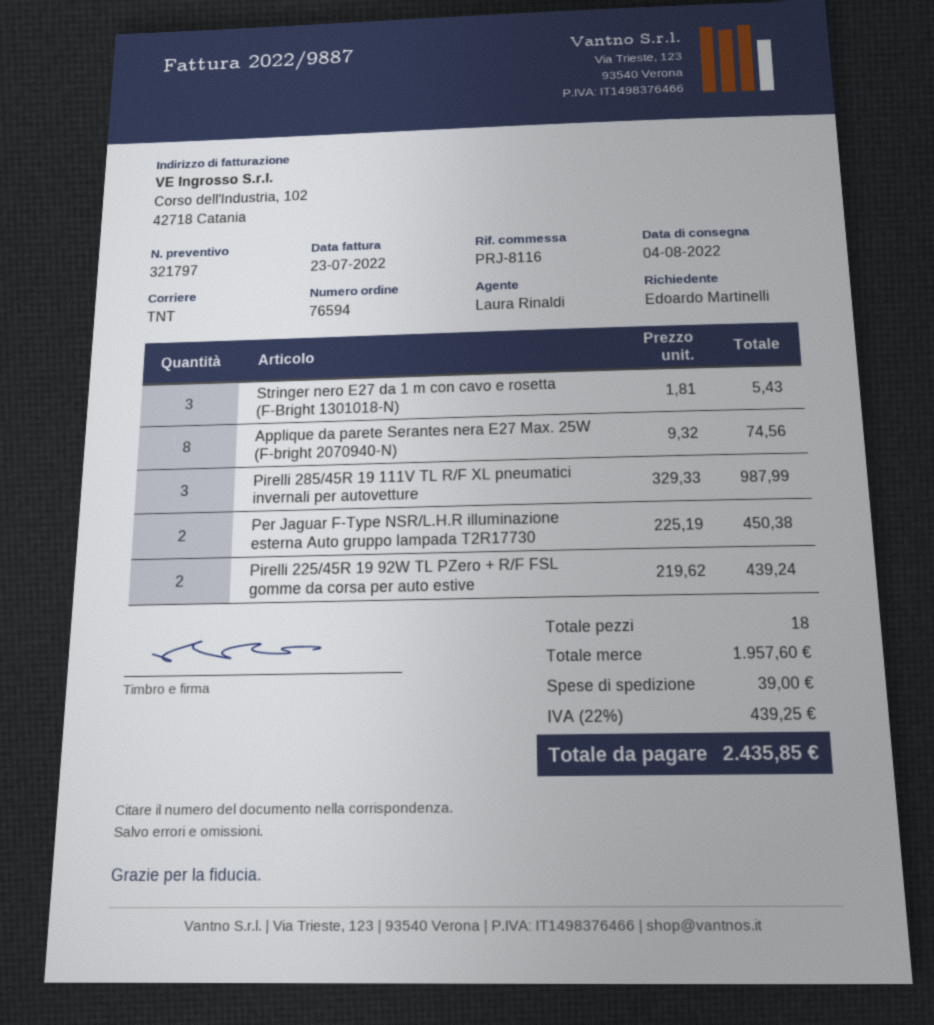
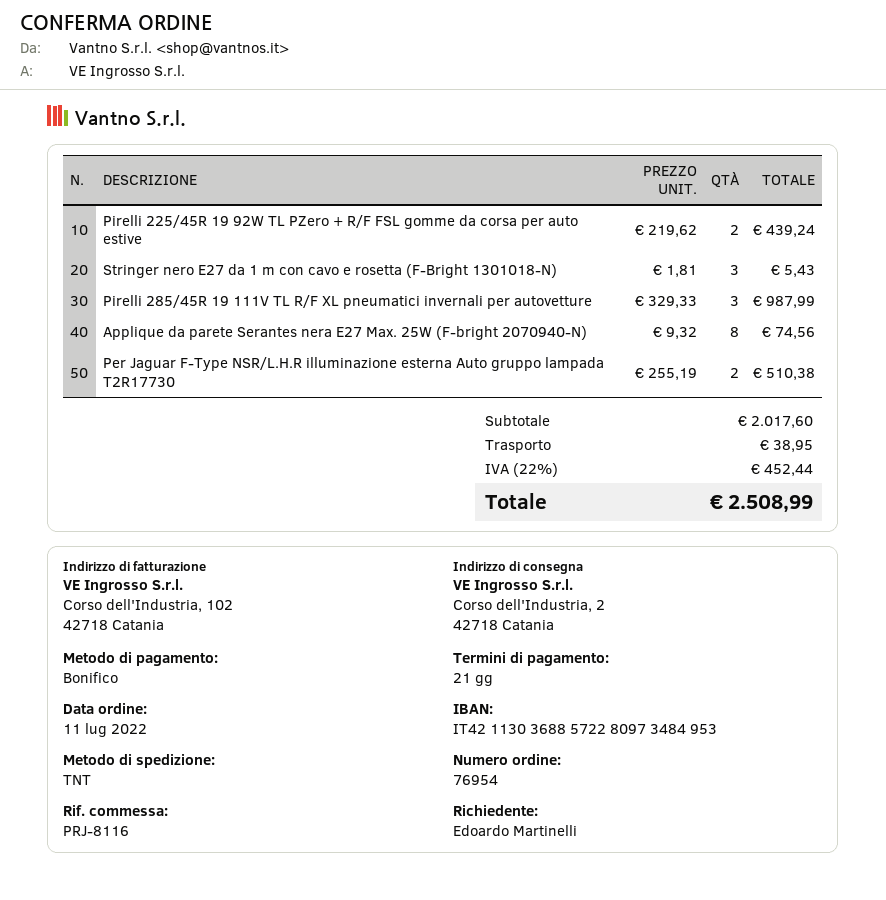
order number: 76594 -> 76954
Per Jaguar F-Type NSR/L.H.R illuminazione esterna Auto gruppo lampada T2R17730: 2 x 225.19 = 450.38 -> 2 x 255.19 = 510.38
subtotal: 1957.60 -> 2017.60
shipping: 39.00 -> 38.95
tax: 22% = 439.25 -> 22% = 452.44
total: 2435.85 -> 2508.99

